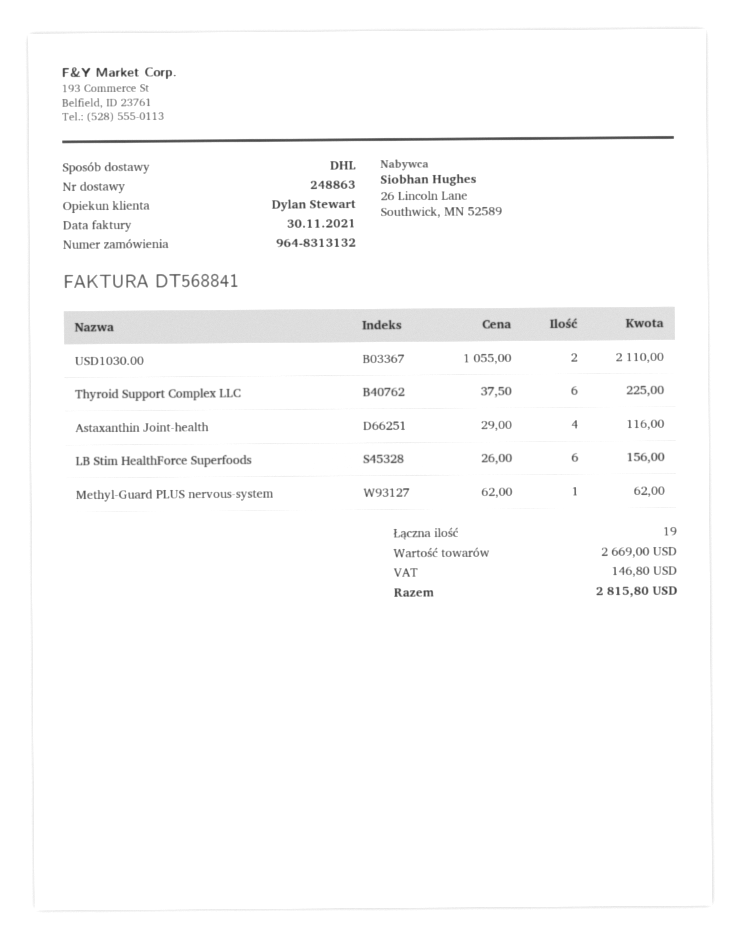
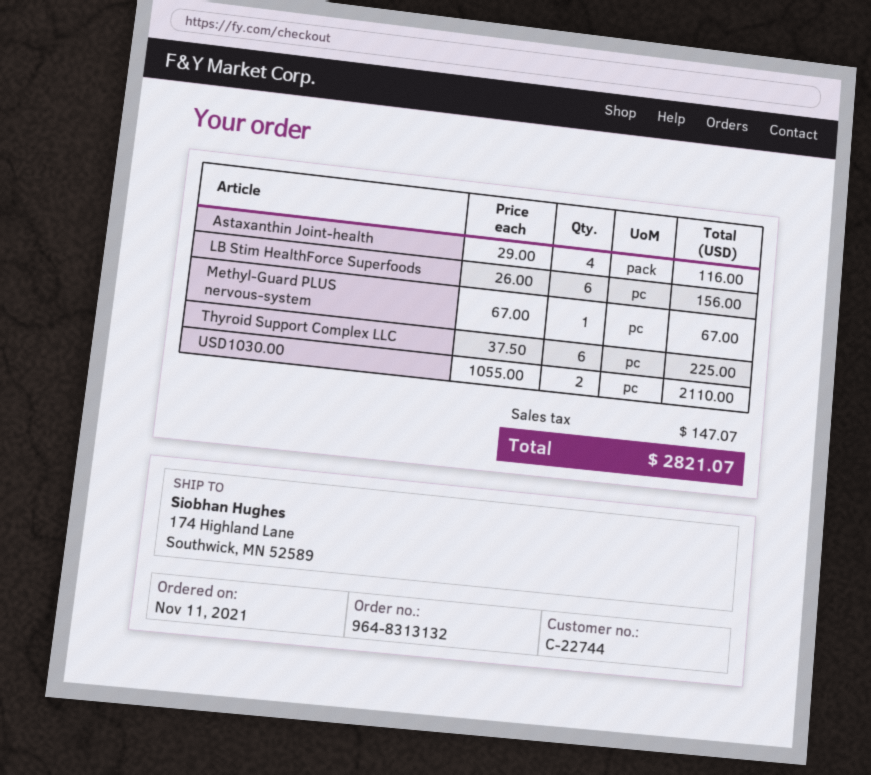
Methyl-Guard PLUS nervous-system: 1 x 62.00 = 62.00 -> 1 x 67.00 = 67.00
tax: 146.80 -> 147.07
total: 2815.80 -> 2821.07

